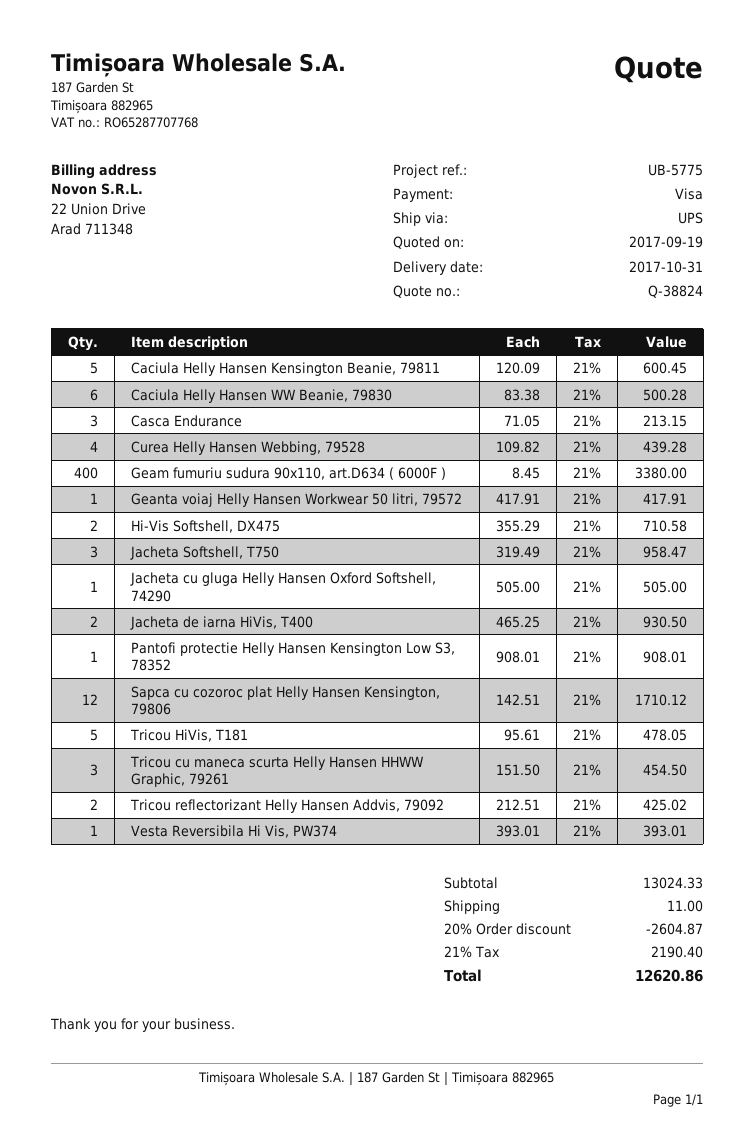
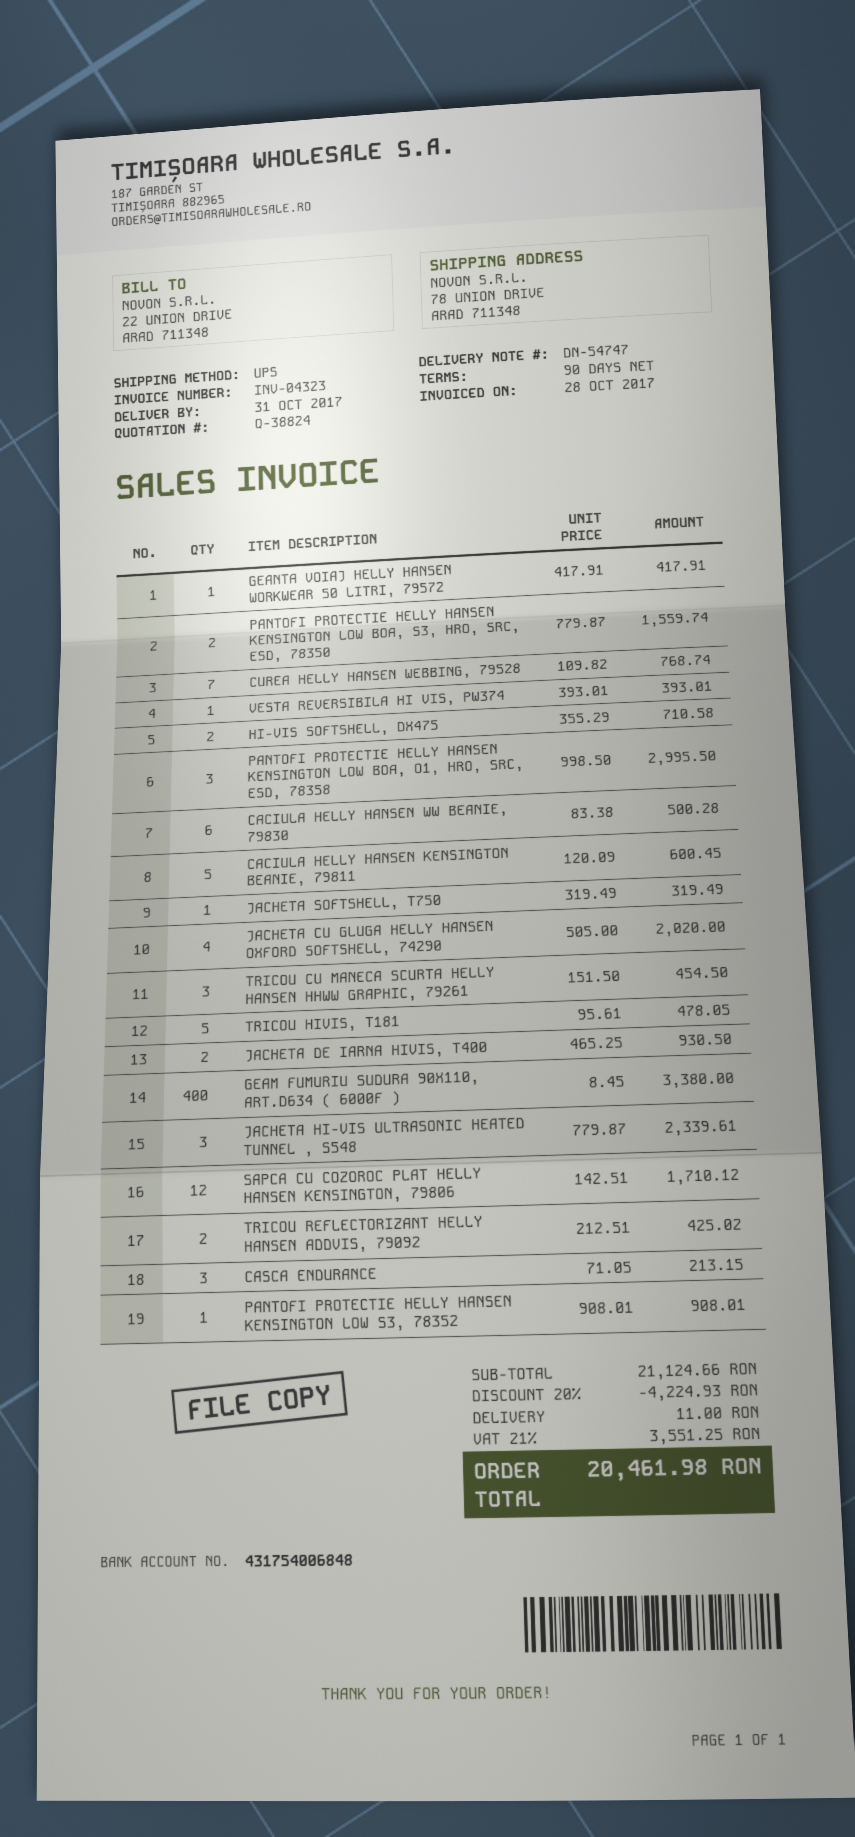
Curea Helly Hansen Webbing, 79528: 4 x 109.82 = 439.28 -> 7 x 109.82 = 768.74
Jacheta Softshell, T750: 3 x 319.49 = 958.47 -> 1 x 319.49 = 319.49
Jacheta cu gluga Helly Hansen Oxford Softshell, 74290: 1 x 505.00 = 505.00 -> 4 x 505.00 = 2020.00
PANTOFI PROTECTIE HELLY HANSEN KENSINGTON LOW BOA, S3, HRO, SRC, ESD, 78350: none -> 2 x 779.87 = 1559.74
PANTOFI PROTECTIE HELLY HANSEN KENSINGTON LOW BOA, O1, HRO, SRC, ESD, 78358: none -> 3 x 998.50 = 2995.50
JACHETA HI-VIS ULTRASONIC HEATED TUNNEL , S548: none -> 3 x 779.87 = 2339.61
subtotal: 13024.33 -> 21124.66
discount: 20% = 2604.87 -> 20% = 4224.93
tax: 21% = 2190.40 -> 21% = 3551.25
total: 12620.86 -> 20461.98

